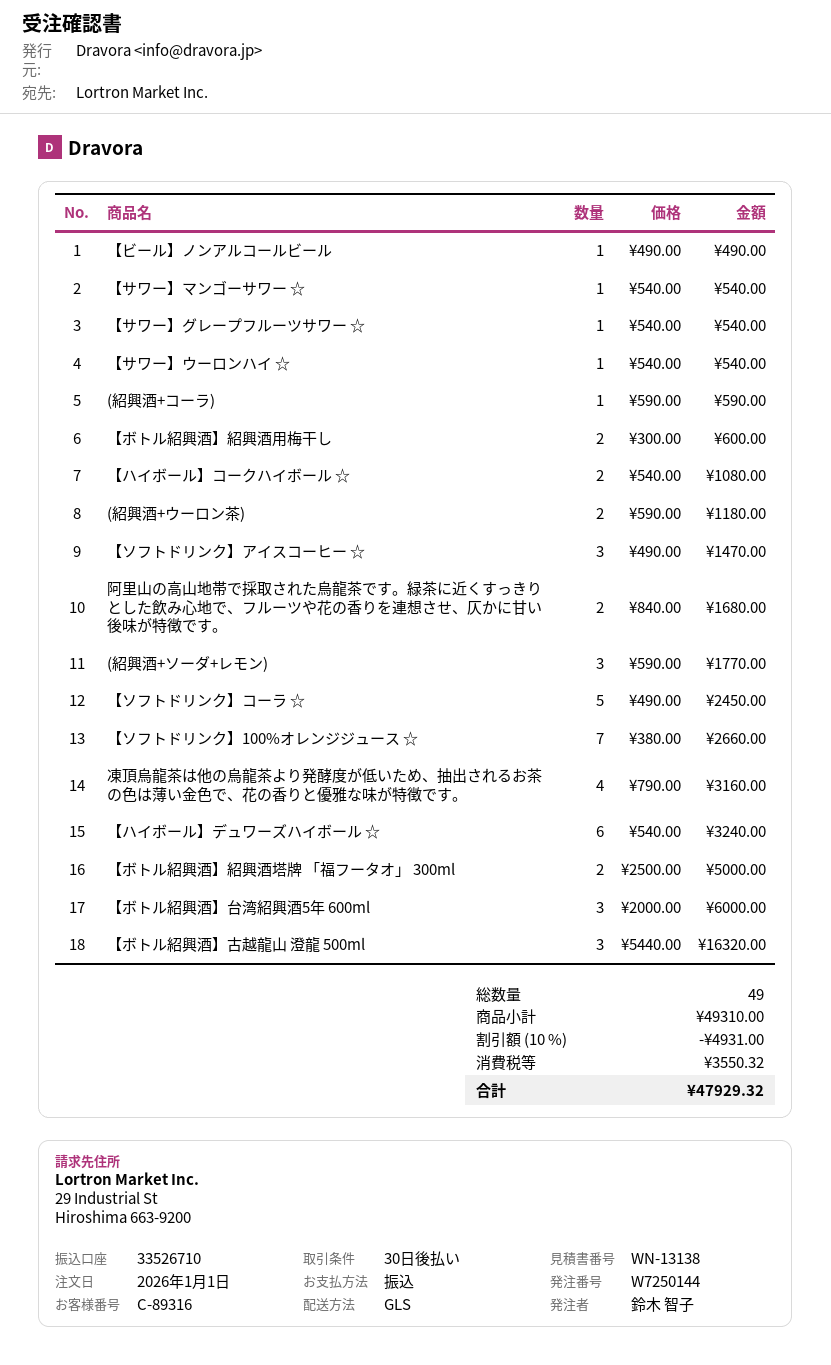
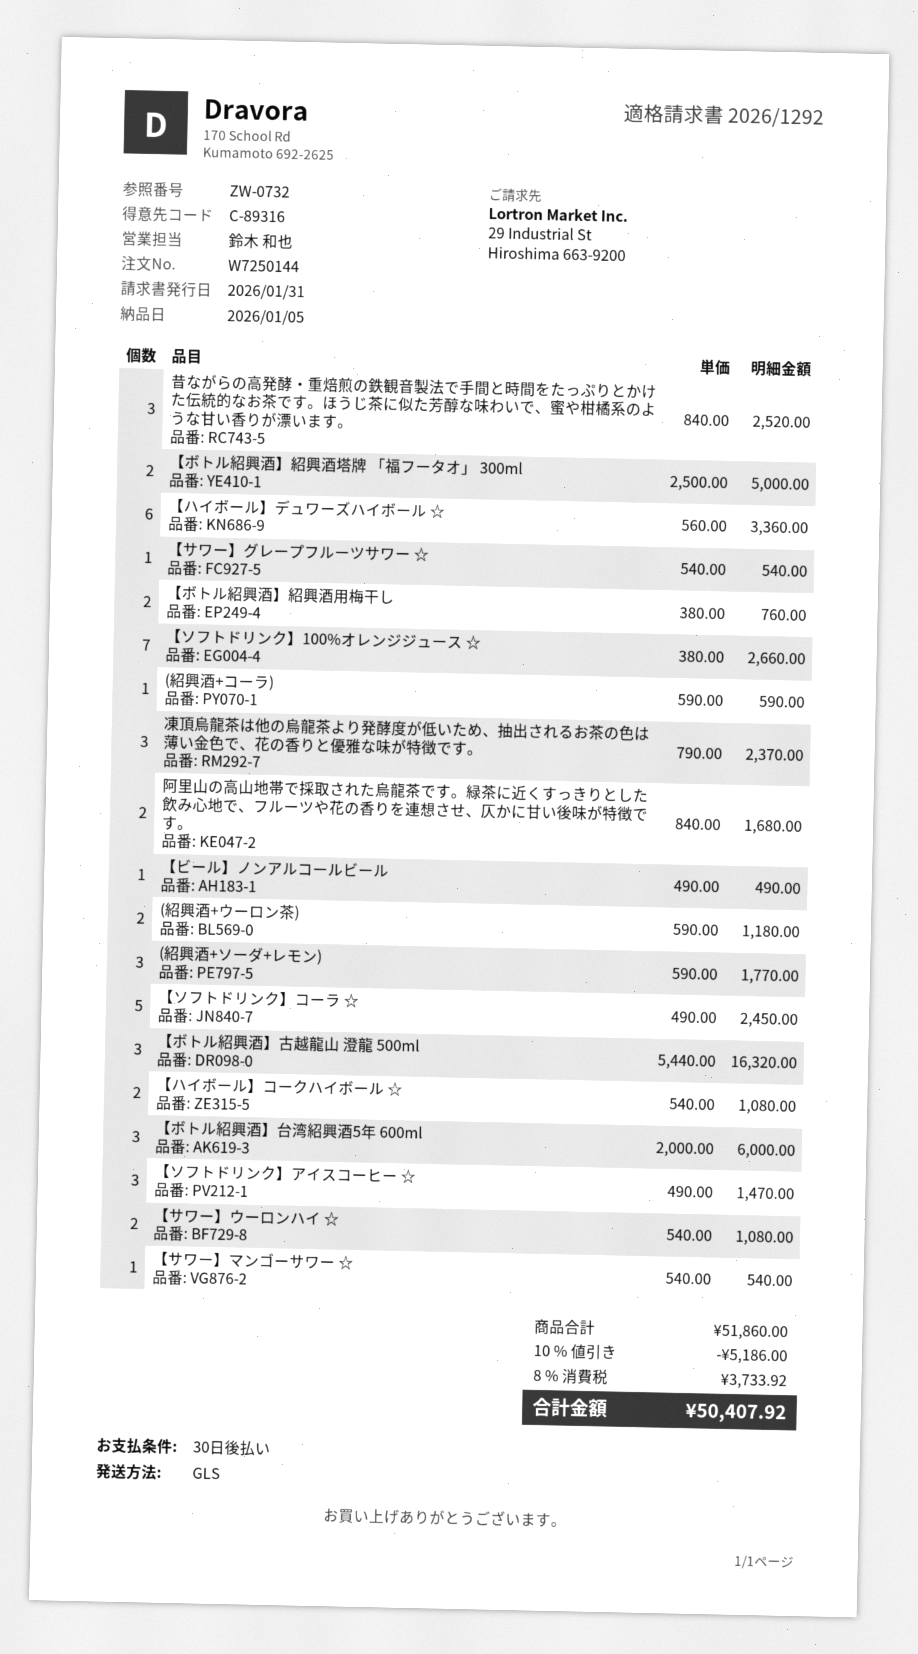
【サワー】ウーロンハイ ☆: 1 x 540.00 = 540.00 -> 2 x 540.00 = 1080.00
【ボトル紹興酒】紹興酒用梅干し: 2 x 300.00 = 600.00 -> 2 x 380.00 = 760.00
凍頂烏龍茶は他の烏龍茶より発酵度が低いため、抽出されるお茶の色は薄い金色で、花の香りと優雅な味が特徴です。: 4 x 790.00 = 3160.00 -> 3 x 790.00 = 2370.00
【ハイボール】デュワーズハイボール ☆: 6 x 540.00 = 3240.00 -> 6 x 560.00 = 3360.00
昔ながらの高発酵・重焙煎の鉄観音製法で手間と時間をたっぷりとかけた伝統的なお茶です。ほうじ茶に似た芳醇な味わいで、蜜や柑橘系のような甘い香りが漂います。: none -> 3 x 840.00 = 2520.00
subtotal: 49310.00 -> 51860.00
discount: 10% = 4931.00 -> 10% = 5186.00
tax: 3550.32 -> 3733.92
total: 47929.32 -> 50407.92

